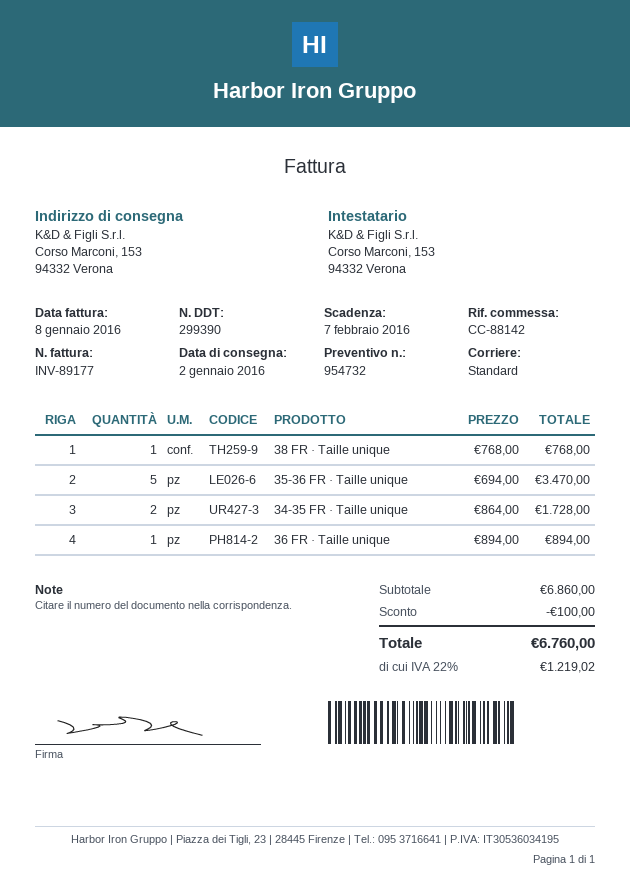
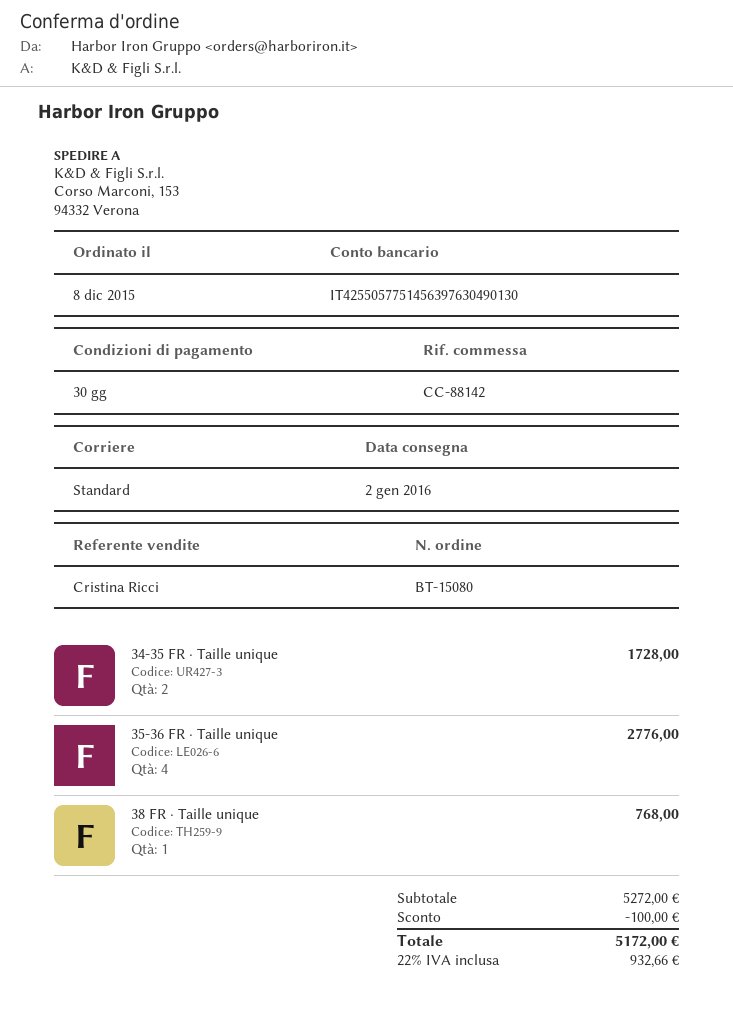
35-36 FR · Taille unique: 5 for 3470.00 -> 4 for 2776.00
36 FR · Taille unique: 1 for 894.00 -> none
subtotal: 6860.00 -> 5272.00
tax: 22% = 1219.02 -> 22% = 932.66
total: 6760.00 -> 5172.00

